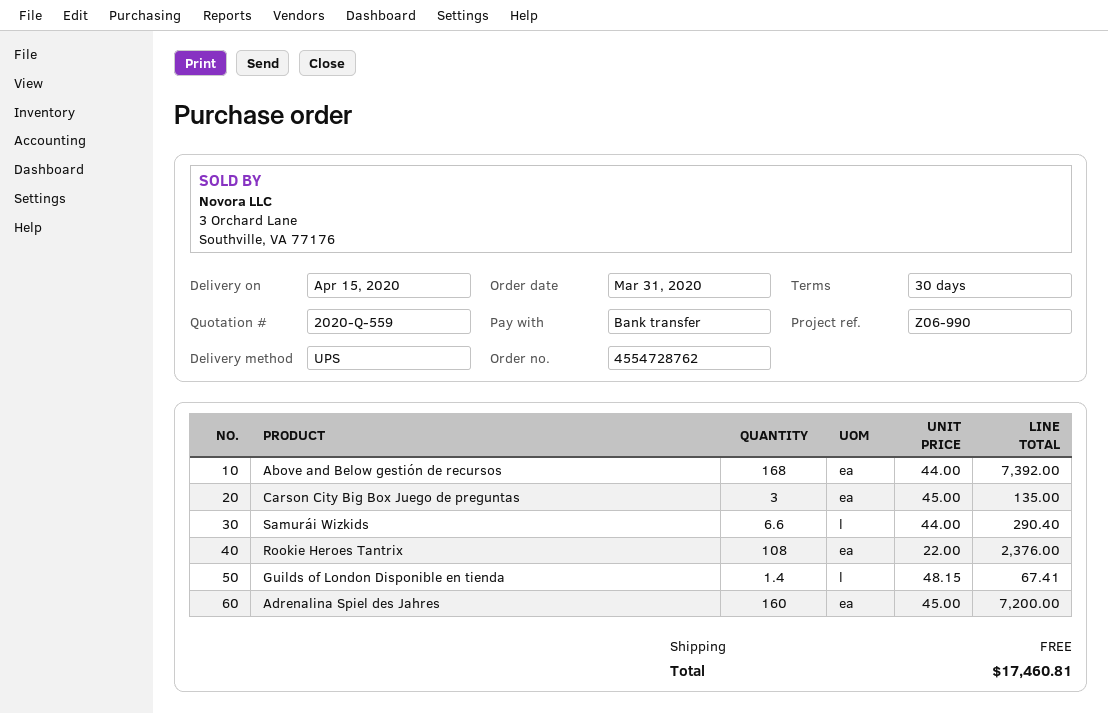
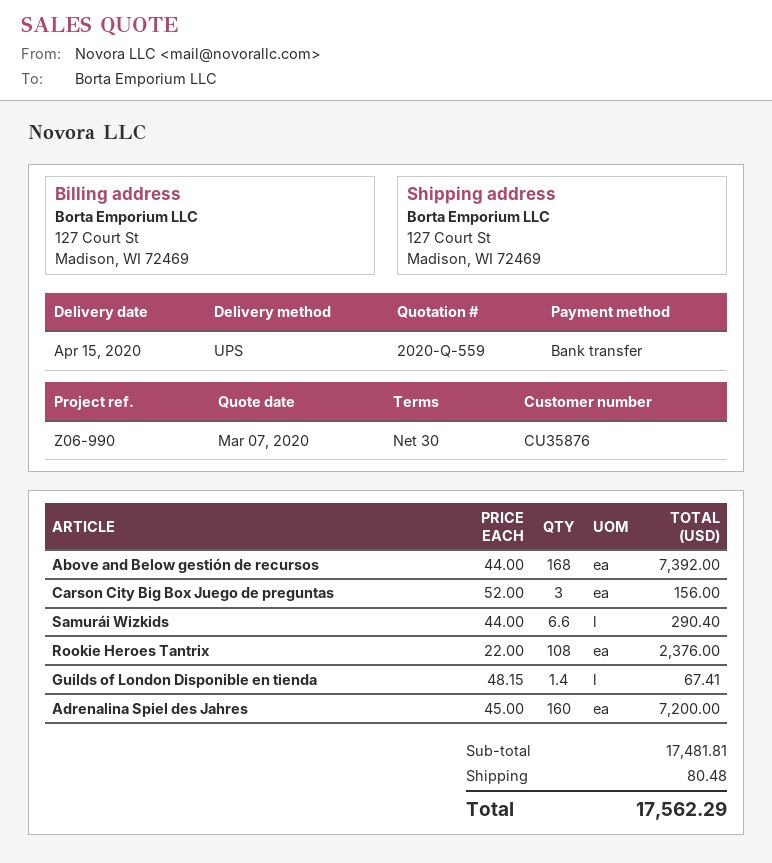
Carson City Big Box Juego de preguntas: 3 x 45.00 = 135.00 -> 3 x 52.00 = 156.00
shipping: 0.00 -> 80.48
total: 17460.81 -> 17562.29

